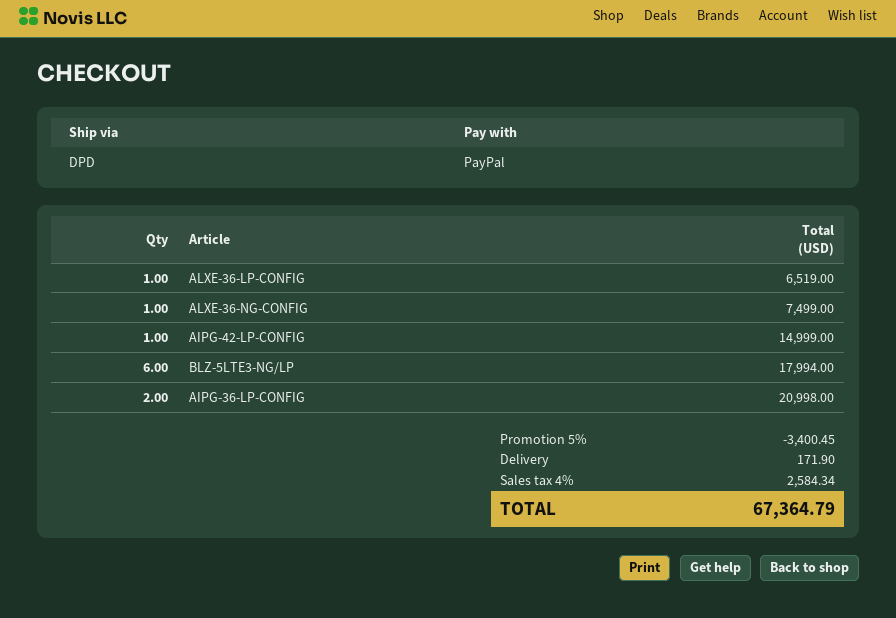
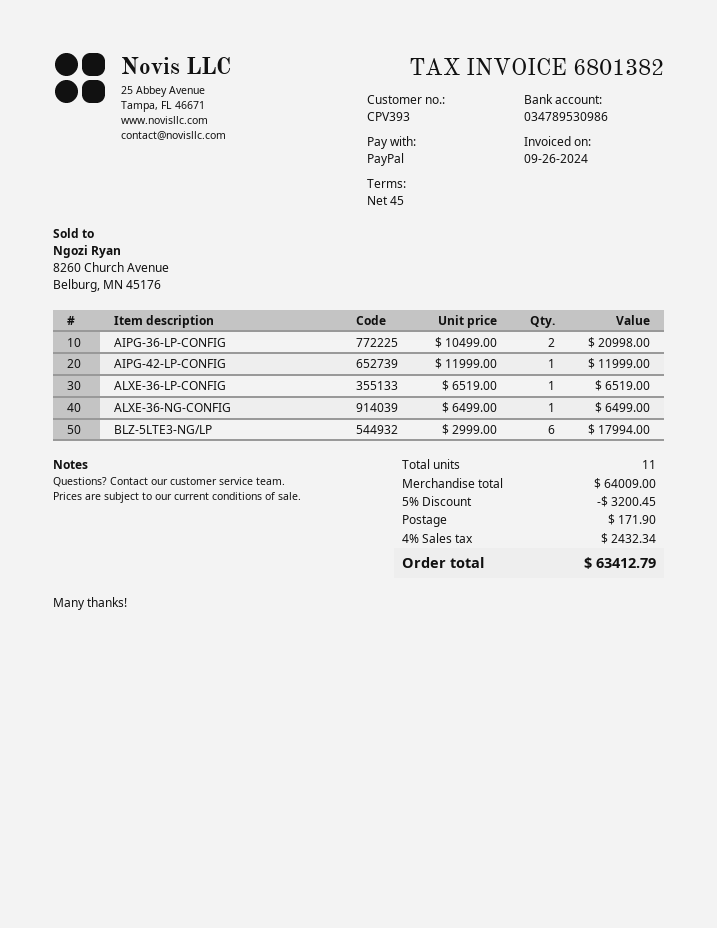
ALXE-36-NG-CONFIG: 1 for 7499.00 -> 1 for 6499.00
AIPG-42-LP-CONFIG: 1 for 14999.00 -> 1 for 11999.00
discount: 5% = 3400.45 -> 5% = 3200.45
tax: 4% = 2584.34 -> 4% = 2432.34
total: 67364.79 -> 63412.79

